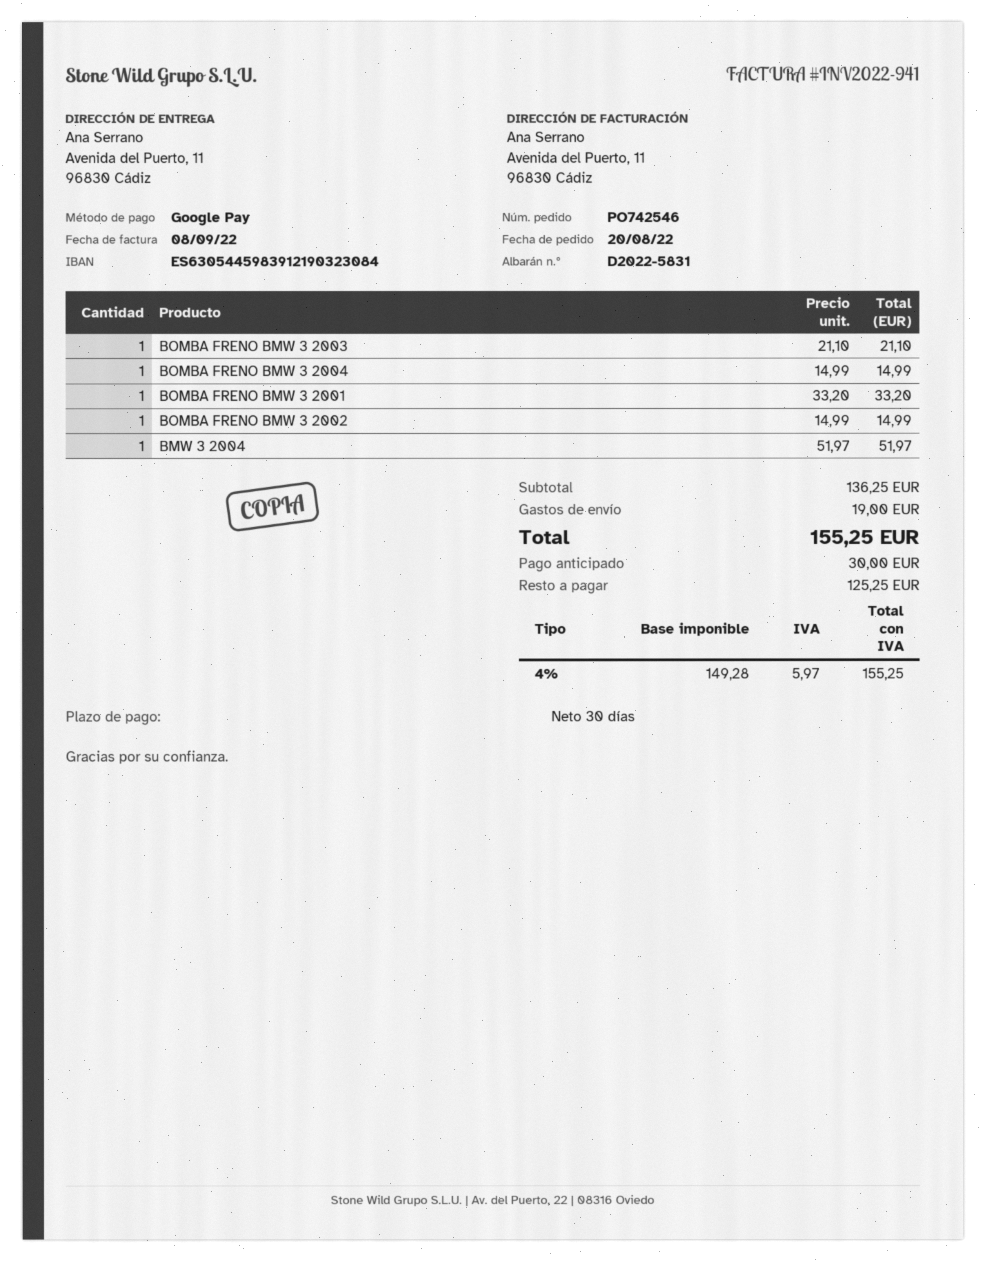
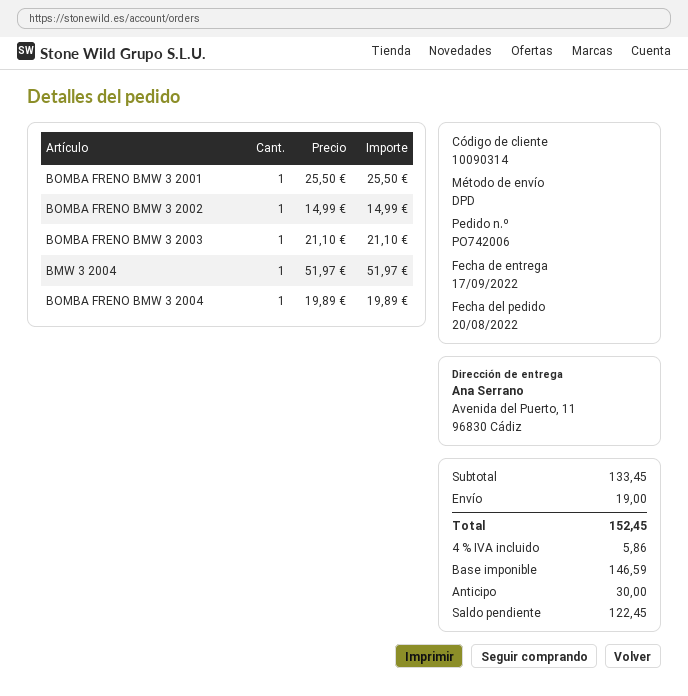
order number: PO742546 -> PO742006
BOMBA FRENO BMW 3 2004: 1 x 14.99 = 14.99 -> 1 x 19.89 = 19.89
BOMBA FRENO BMW 3 2001: 1 x 33.20 = 33.20 -> 1 x 25.50 = 25.50
subtotal: 136.25 -> 133.45
net: 149.28 -> 146.59
tax: 4% = 5.97 -> 4% = 5.86
total: 155.25 -> 152.45
balance: 125.25 -> 122.45

